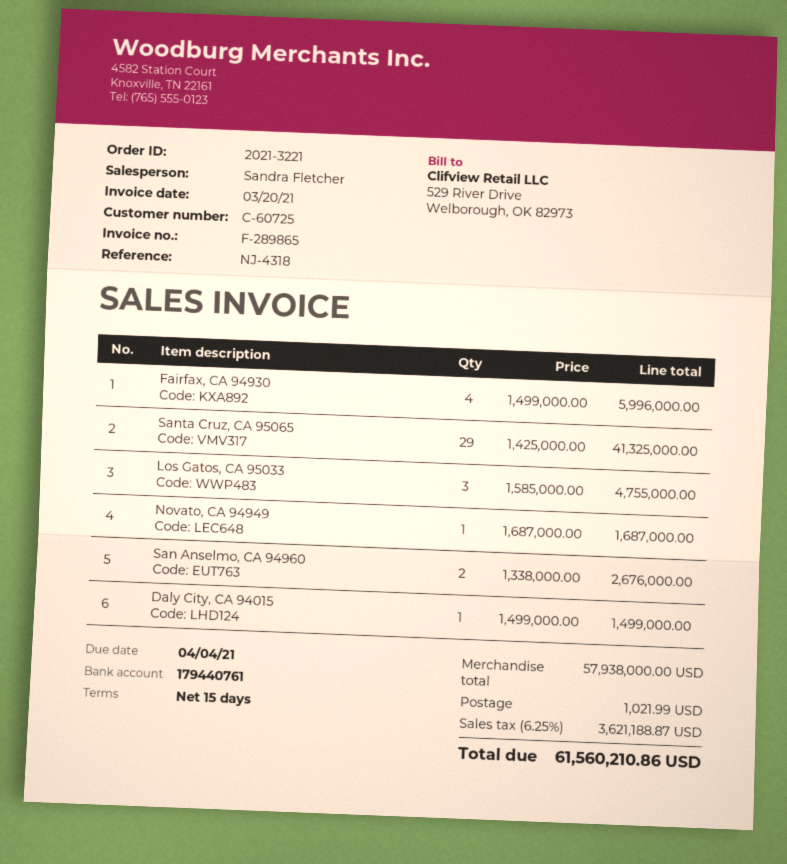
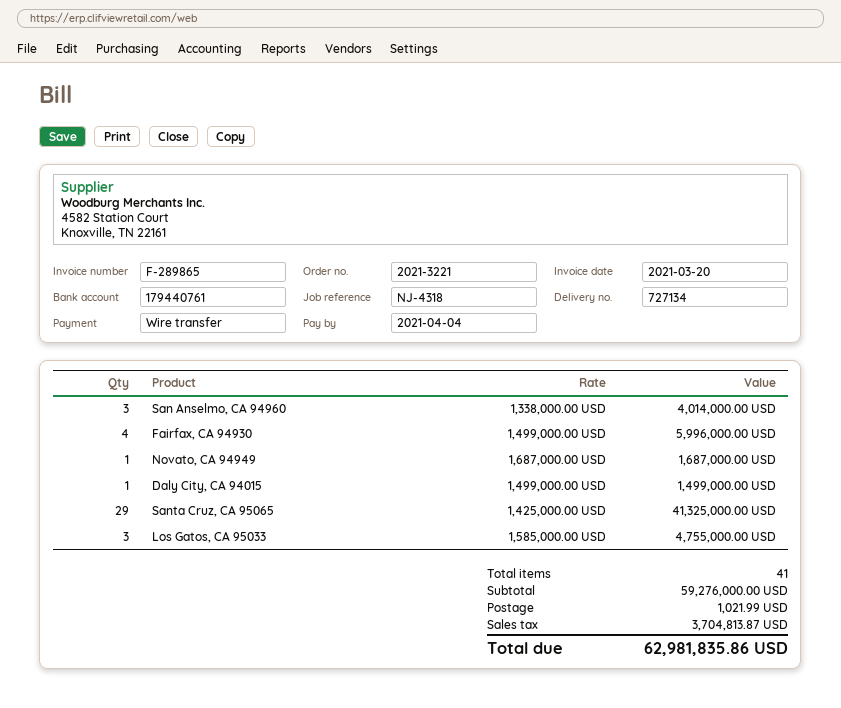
San Anselmo, CA 94960: 2 x 1338000.00 = 2676000.00 -> 3 x 1338000.00 = 4014000.00
subtotal: 57938000.00 -> 59276000.00
tax: 3621188.87 -> 3704813.87
total: 61560210.86 -> 62981835.86

